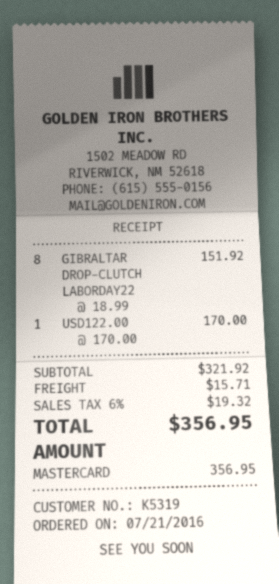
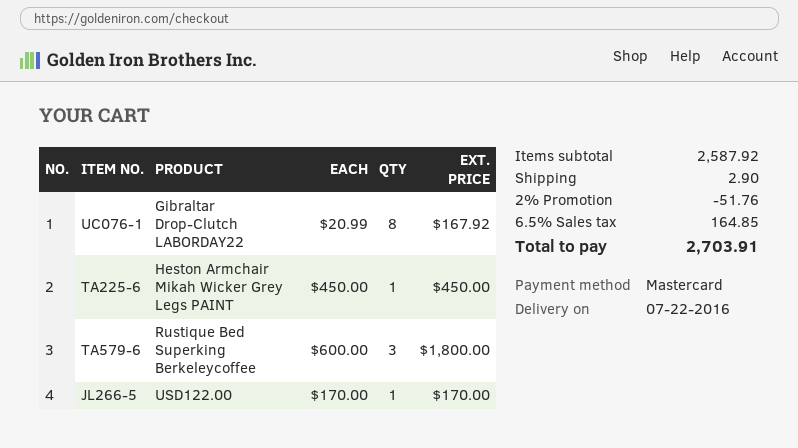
GIBRALTAR DROP-CLUTCH LABORDAY22: 8 x 18.99 = 151.92 -> 8 x 20.99 = 167.92
Heston Armchair Mikah Wicker Grey Legs PAINT: none -> 1 x 450.00 = 450.00
Rustique Bed Superking Berkeleycoffee: none -> 3 x 600.00 = 1800.00
subtotal: 321.92 -> 2587.92
discount: none -> 2% = 51.76
shipping: 15.71 -> 2.90
tax: 6% = 19.32 -> 6.5% = 164.85
total: 356.95 -> 2703.91

